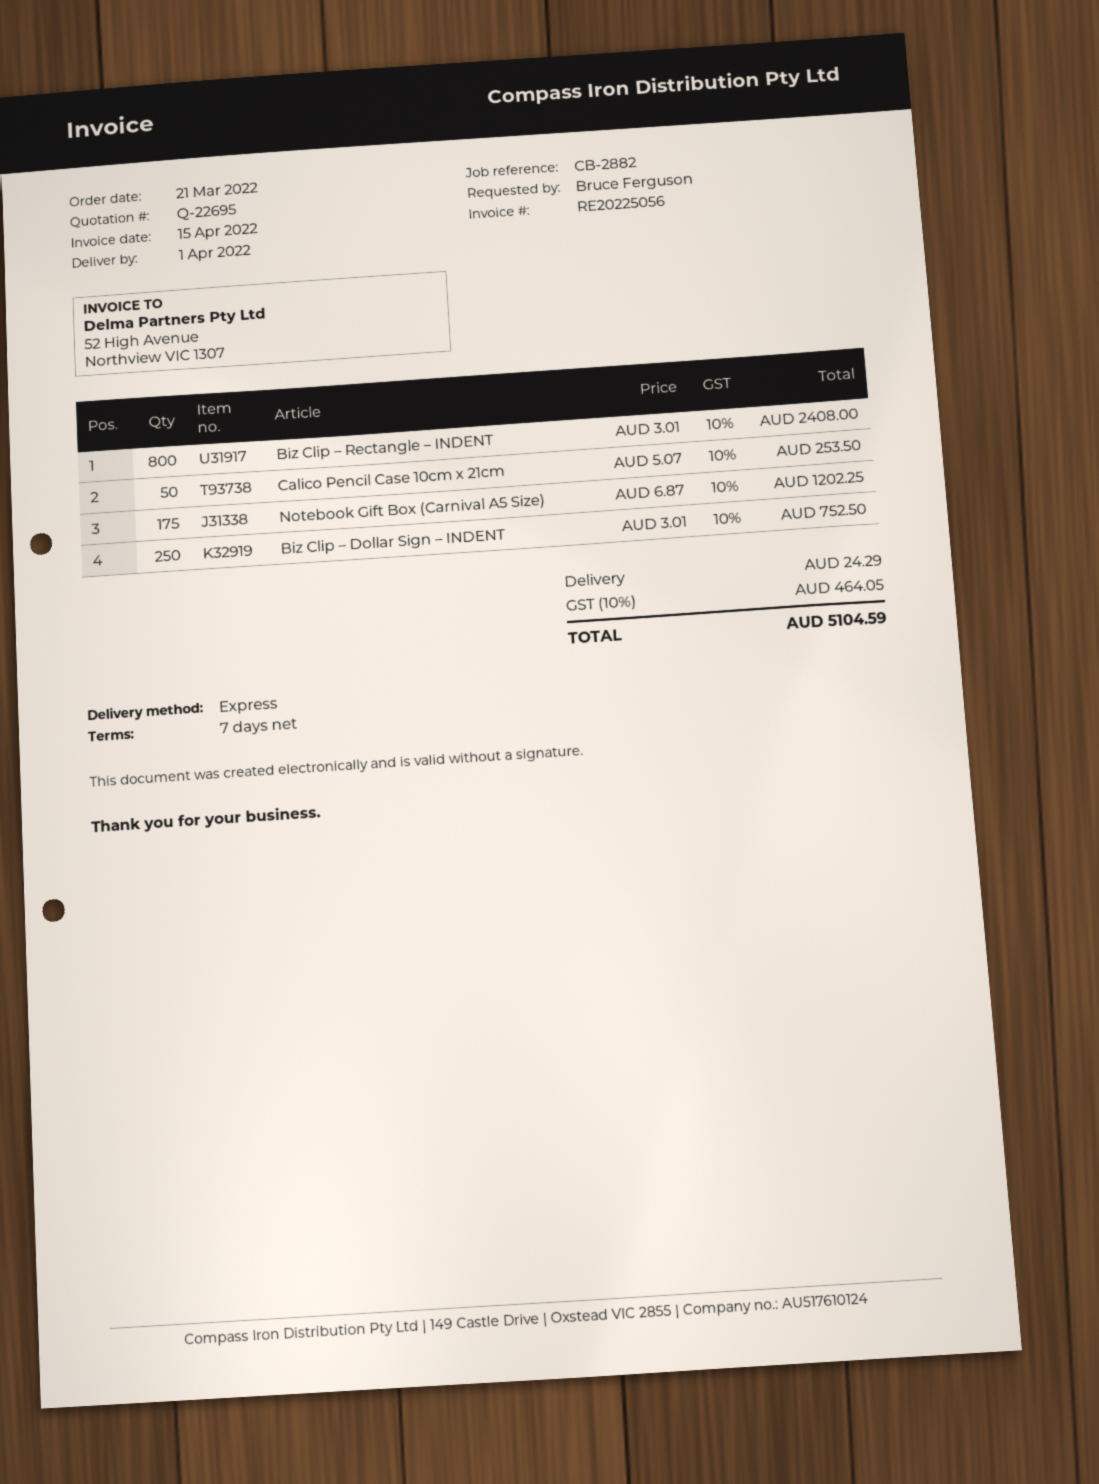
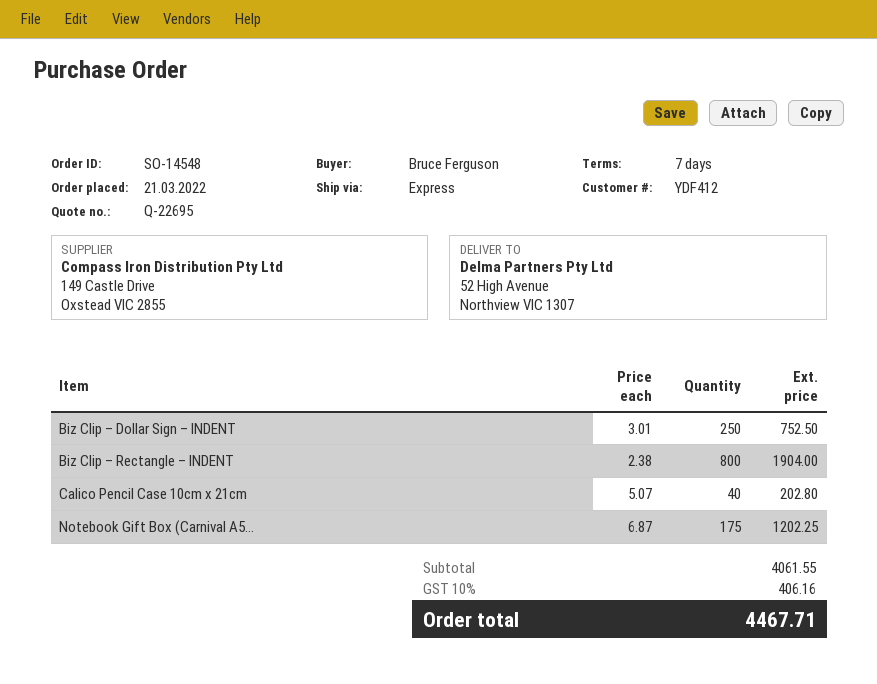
Biz Clip – Rectangle – INDENT: 800 x 3.01 = 2408.00 -> 800 x 2.38 = 1904.00
Calico Pencil Case 10cm x 21cm: 50 x 5.07 = 253.50 -> 40 x 5.07 = 202.80
shipping: 24.29 -> none
tax: 10% = 464.05 -> 10% = 406.16
total: 5104.59 -> 4467.71

